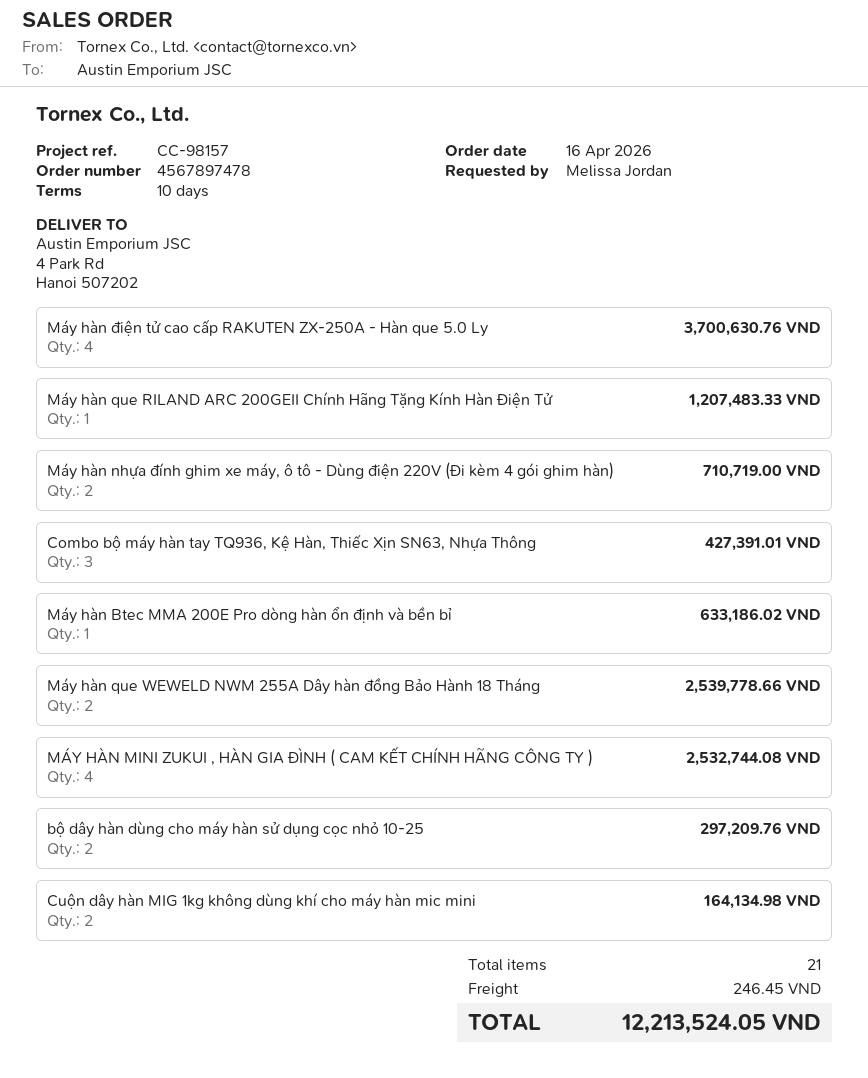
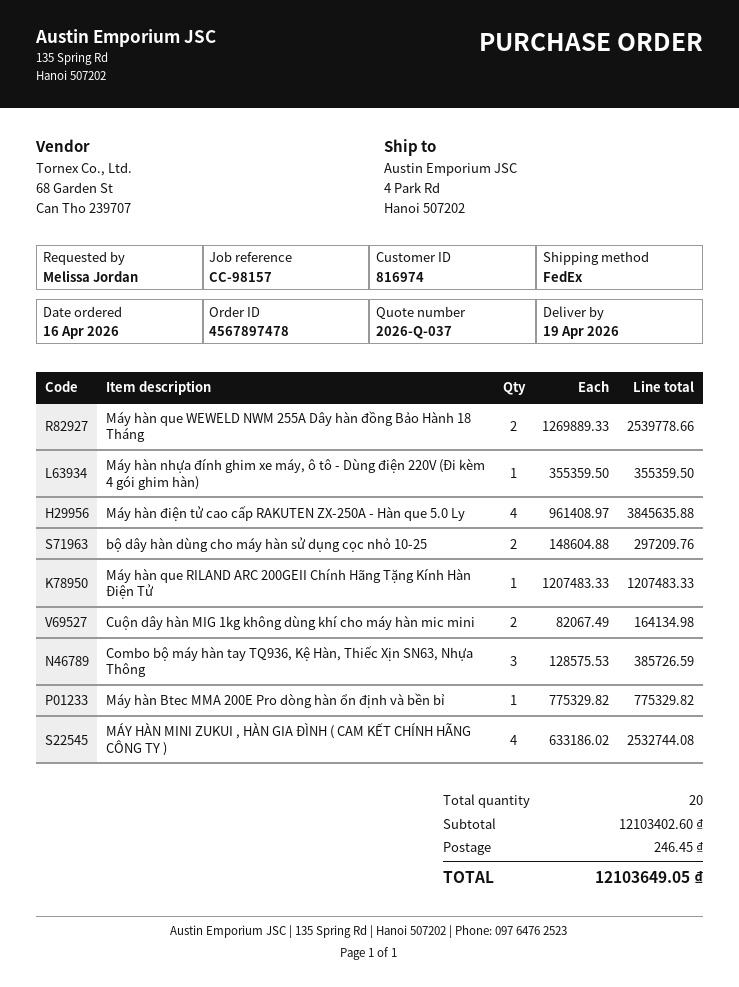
Máy hàn điện tử cao cấp RAKUTEN ZX-250A - Hàn que 5.0 Ly: 4 for 3700630.76 -> 4 for 3845635.88
Máy hàn nhựa đính ghim xe máy, ô tô - Dùng điện 220V (Đi kèm 4 gói ghim hàn): 2 for 710719.00 -> 1 for 355359.50
Combo bộ máy hàn tay TQ936, Kệ Hàn, Thiếc Xịn SN63, Nhựa Thông: 3 for 427391.01 -> 3 for 385726.59
Máy hàn Btec MMA 200E Pro dòng hàn ổn định và bền bỉ: 1 for 633186.02 -> 1 for 775329.82
total quantity: 21 -> 20
total: 12213524.05 -> 12103649.05

